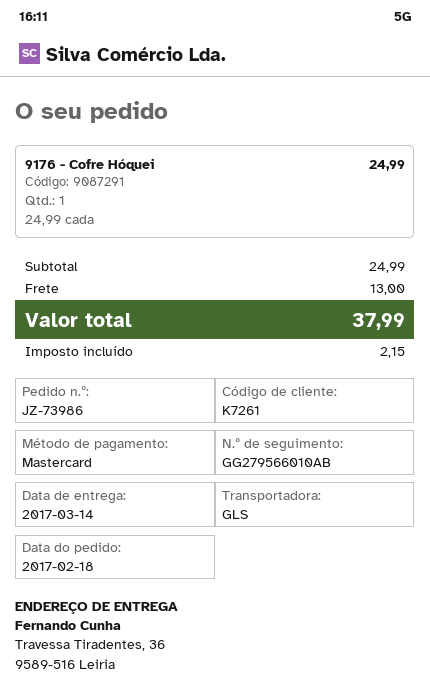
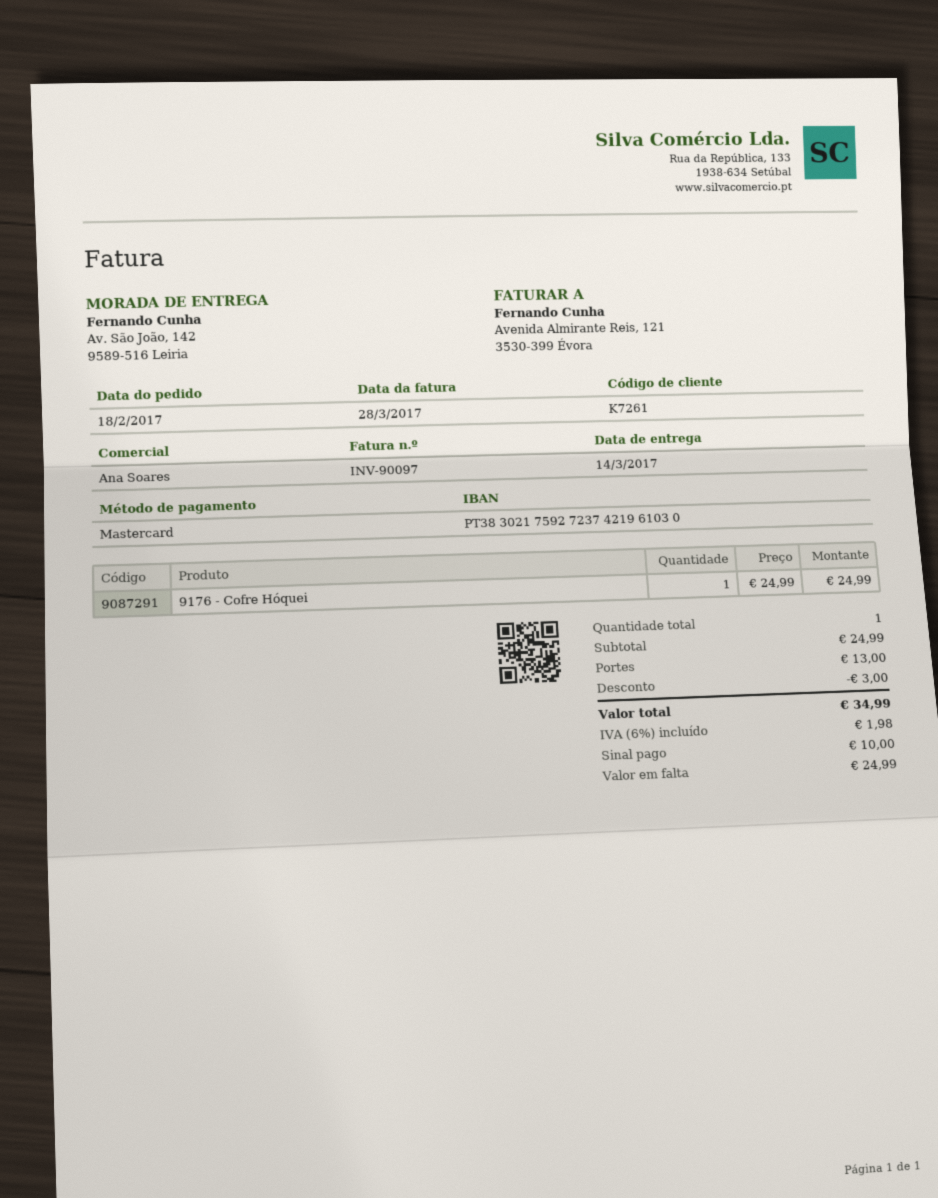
ship to: Travessa Tiradentes, 36, 9589-516 Leiria -> Av. São João, 142, 9589-516 Leiria
discount: none -> 3.00
tax: 2.15 -> 1.98
total: 37.99 -> 34.99

